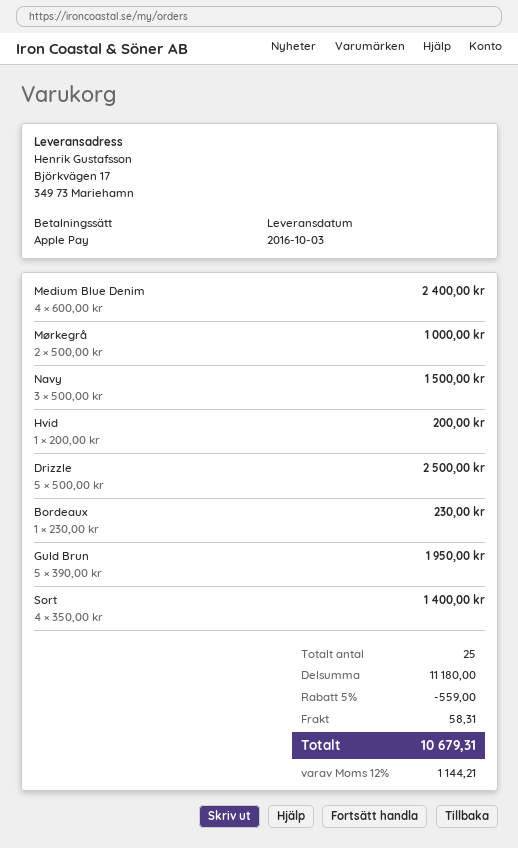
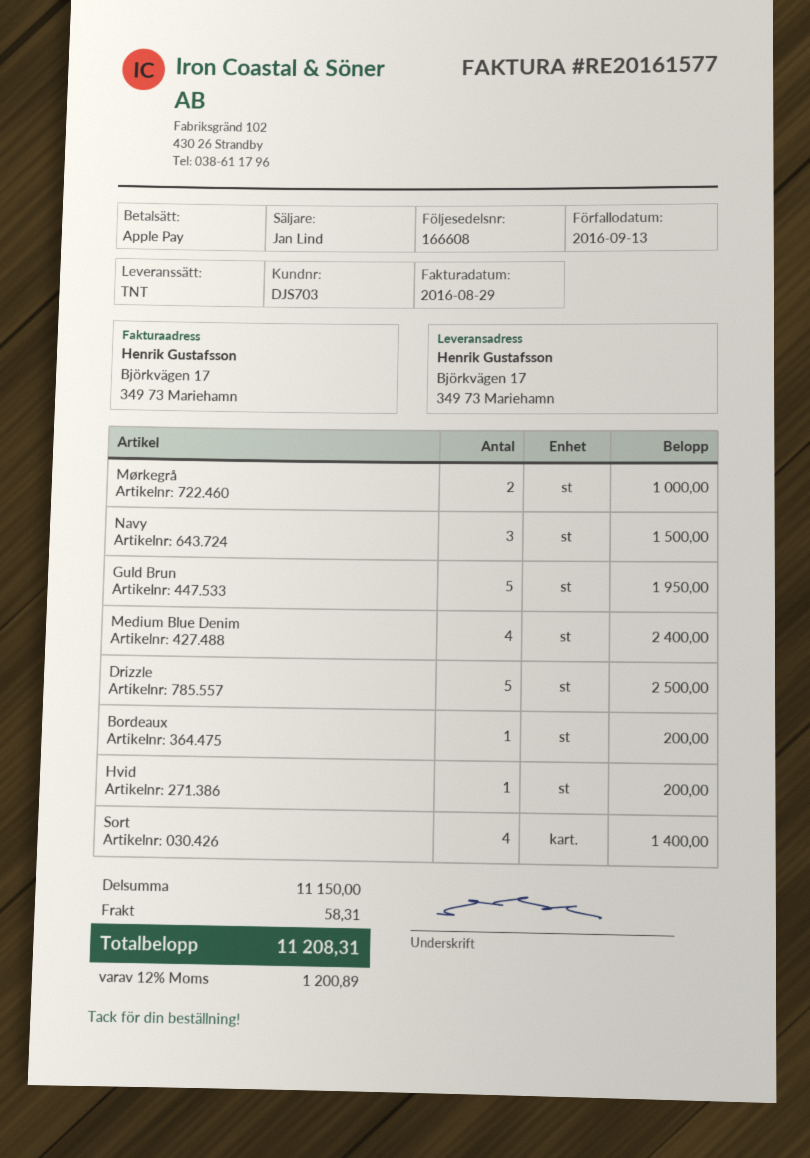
Bordeaux: 1 for 230.00 -> 1 for 200.00
subtotal: 11180.00 -> 11150.00
discount: 5% = 559.00 -> none
tax: 12% = 1144.21 -> 12% = 1200.89
total: 10679.31 -> 11208.31

